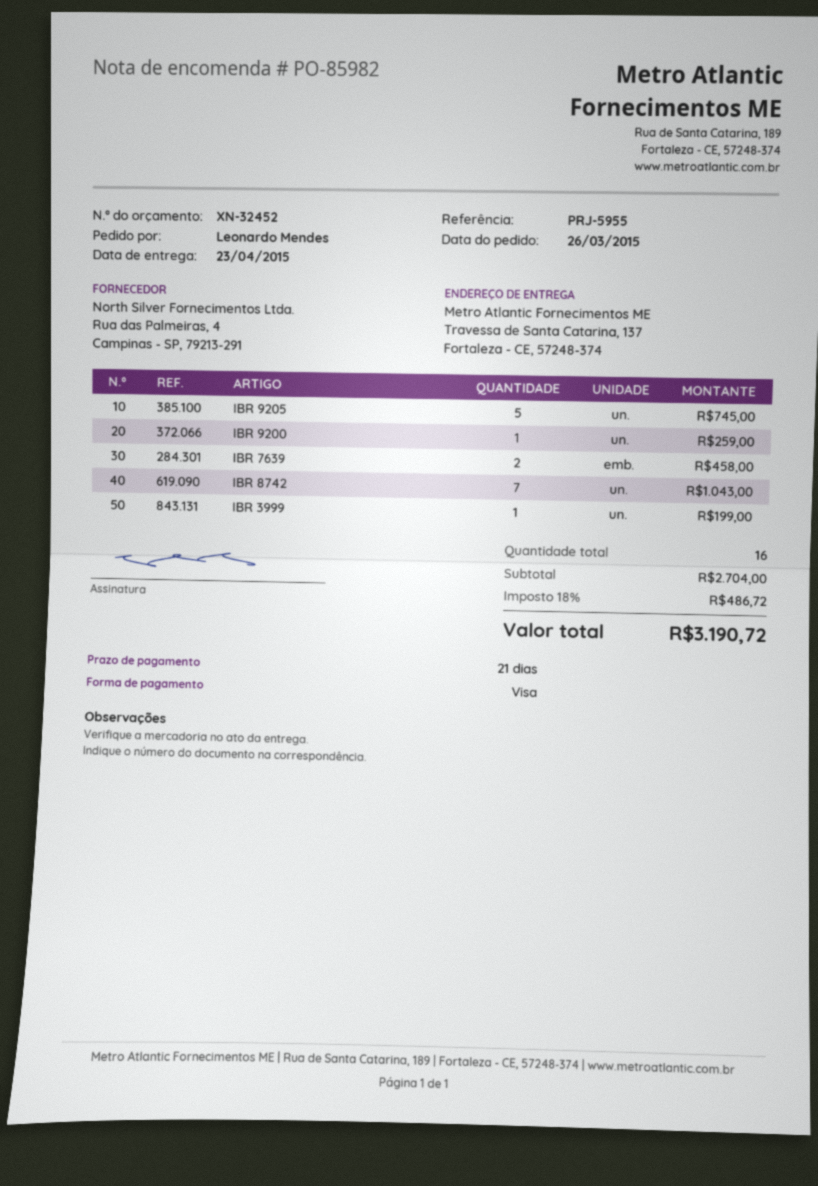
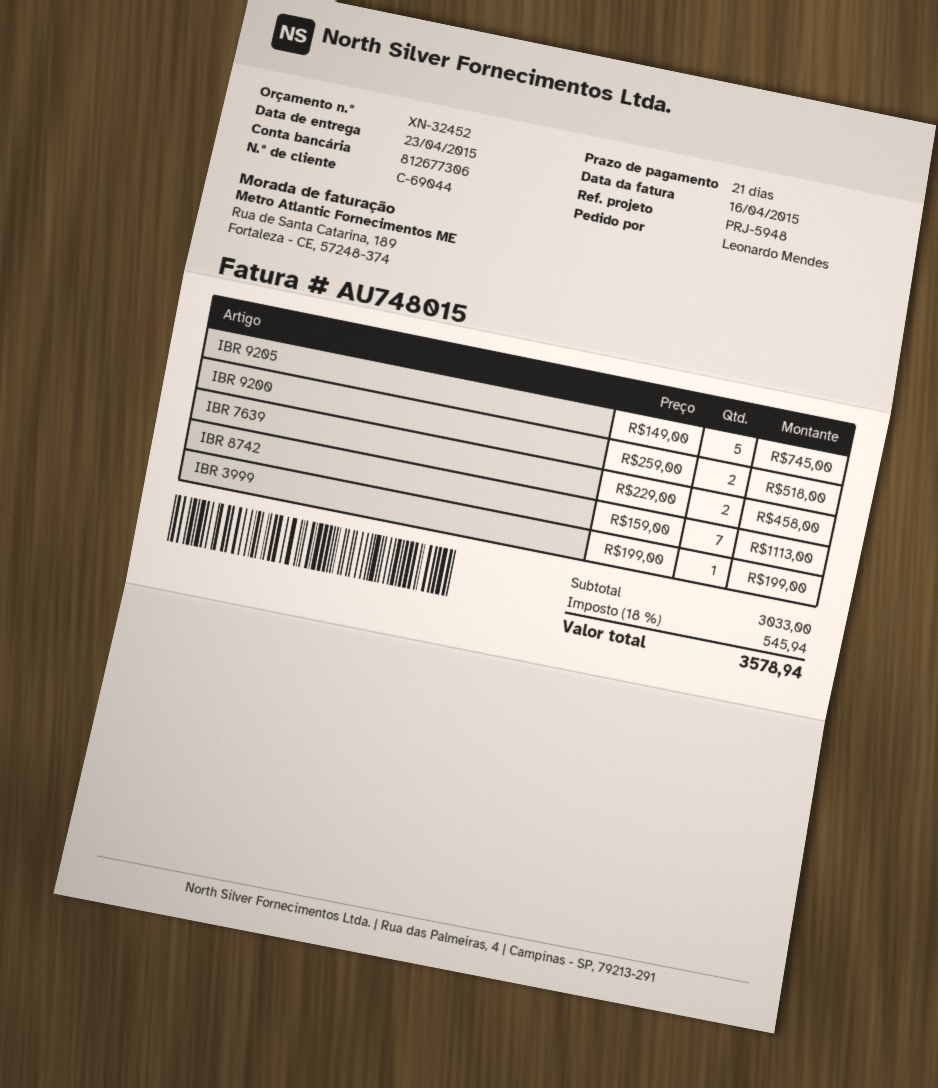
reference: PRJ-5955 -> PRJ-5948
IBR 9200: 1 for 259.00 -> 2 for 518.00
IBR 8742: 7 for 1043.00 -> 7 for 1113.00
subtotal: 2704.00 -> 3033.00
tax: 18% = 486.72 -> 18% = 545.94
total: 3190.72 -> 3578.94

